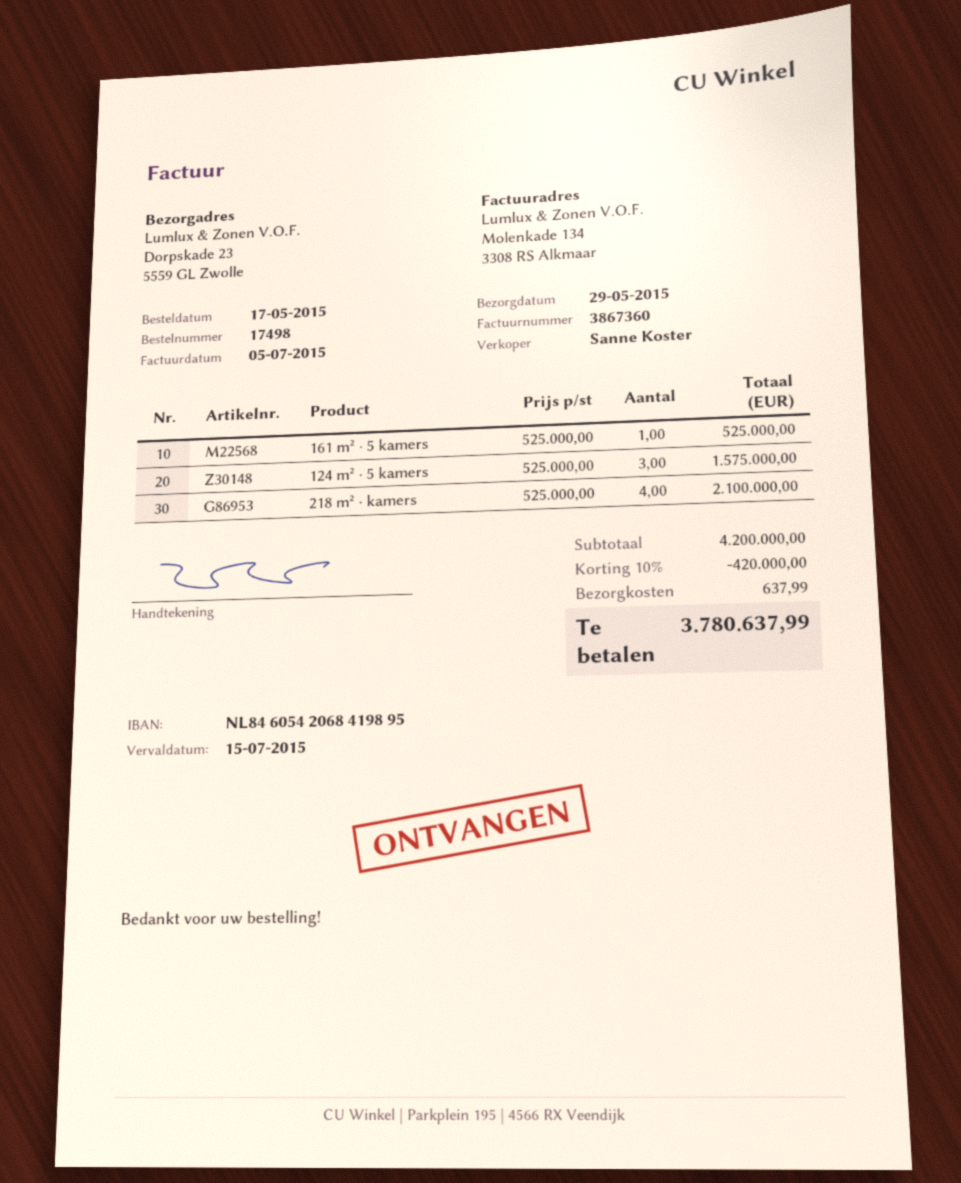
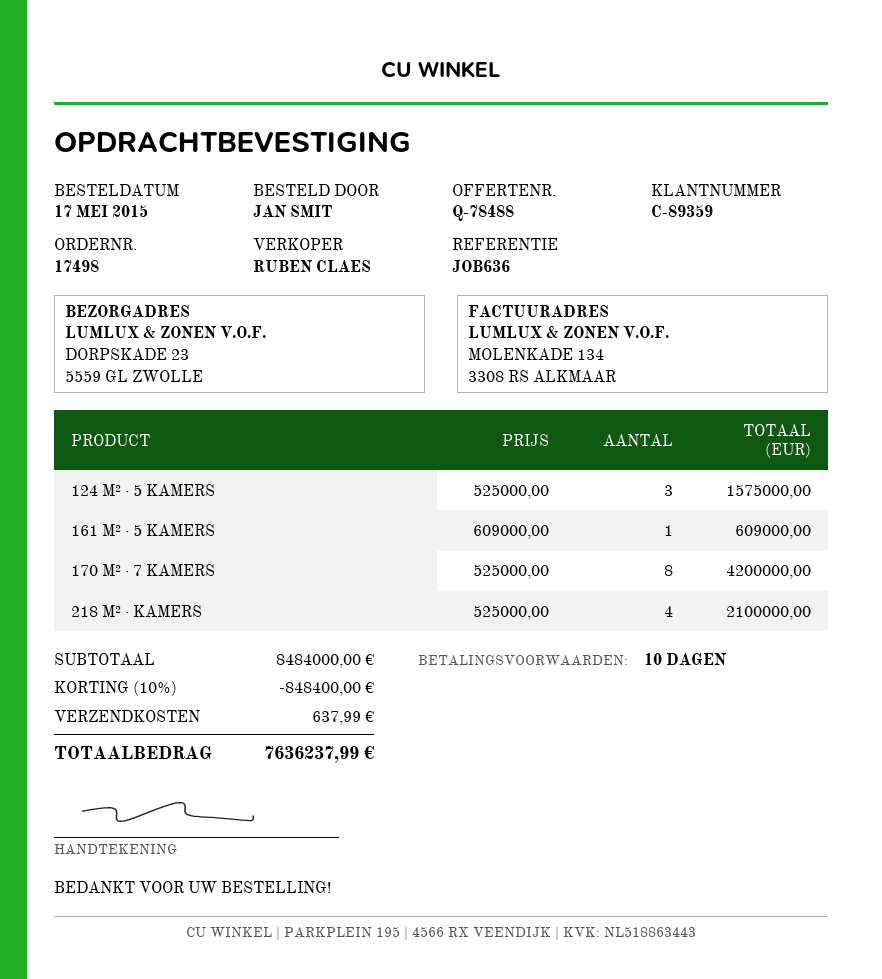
sales rep: Sanne Koster -> RUBEN CLAES
161 m² · 5 kamers: 1 x 525000.00 = 525000.00 -> 1 x 609000.00 = 609000.00
170 M² · 7 KAMERS: none -> 8 x 525000.00 = 4200000.00
subtotal: 4200000.00 -> 8484000.00
discount: 10% = 420000.00 -> 10% = 848400.00
total: 3780637.99 -> 7636237.99

